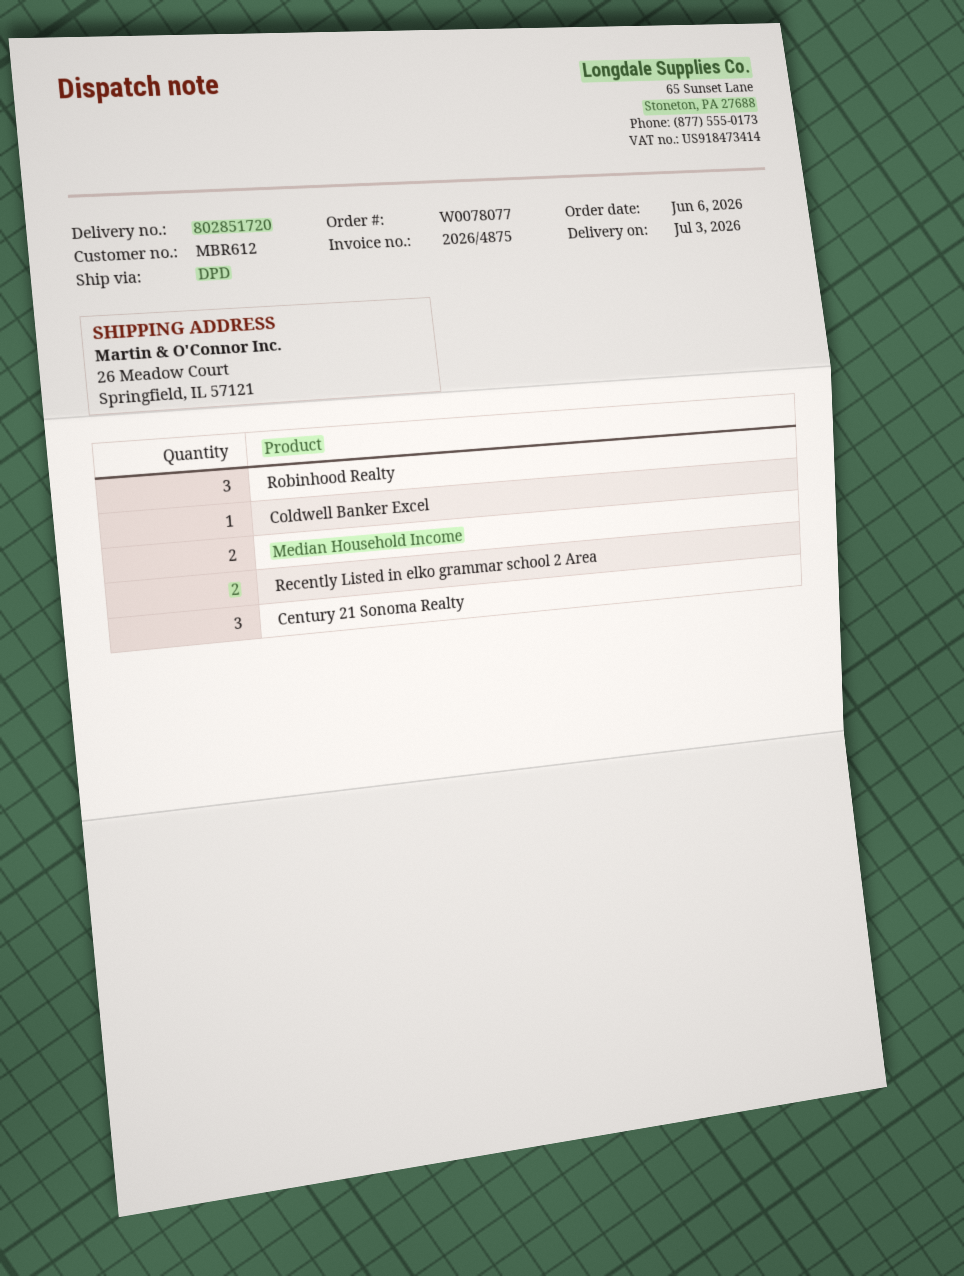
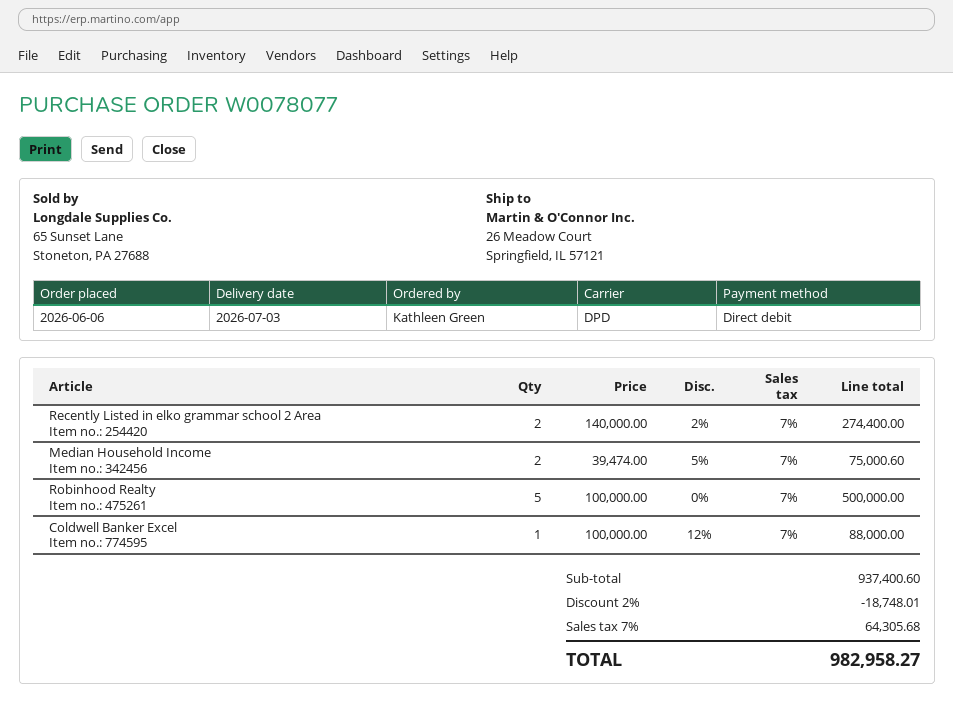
Robinhood Realty: 3 -> 5
Century 21 Sonoma Realty: 3 -> none

